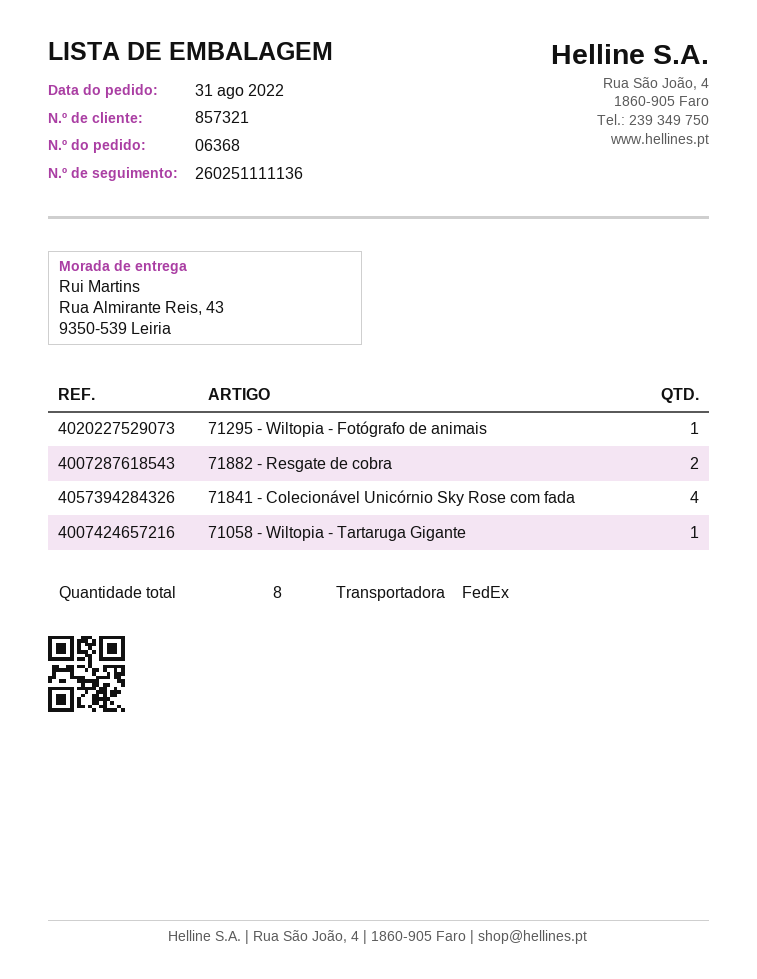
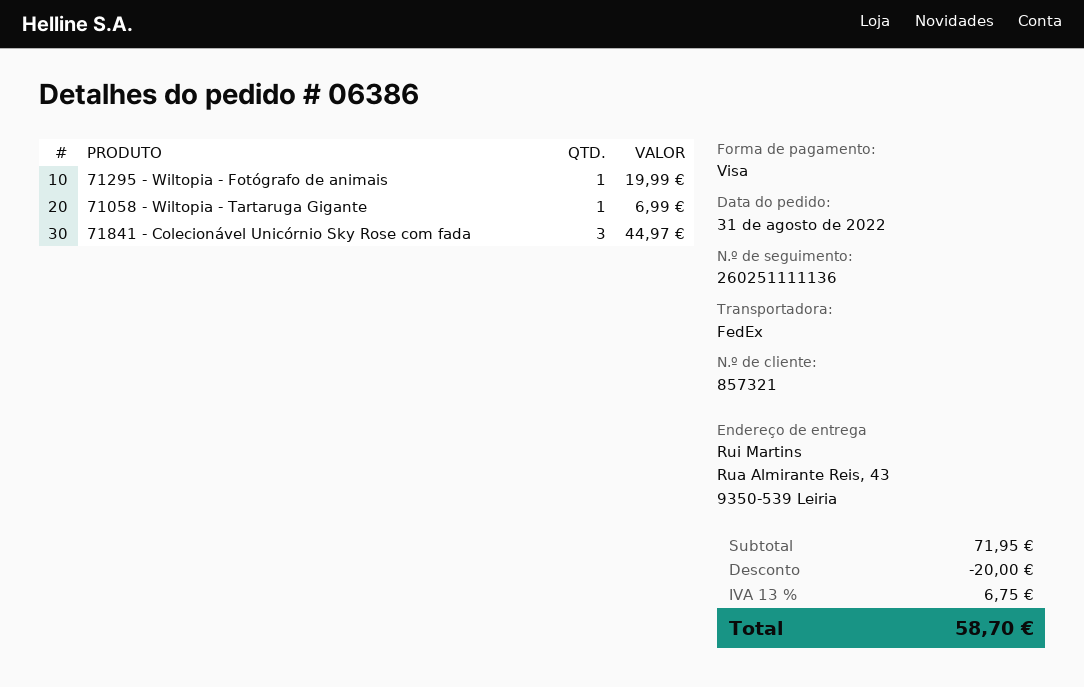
order number: 06368 -> 06386
71882 - Resgate de cobra: 2 -> none
71841 - Colecionável Unicórnio Sky Rose com fada: 4 -> 3

